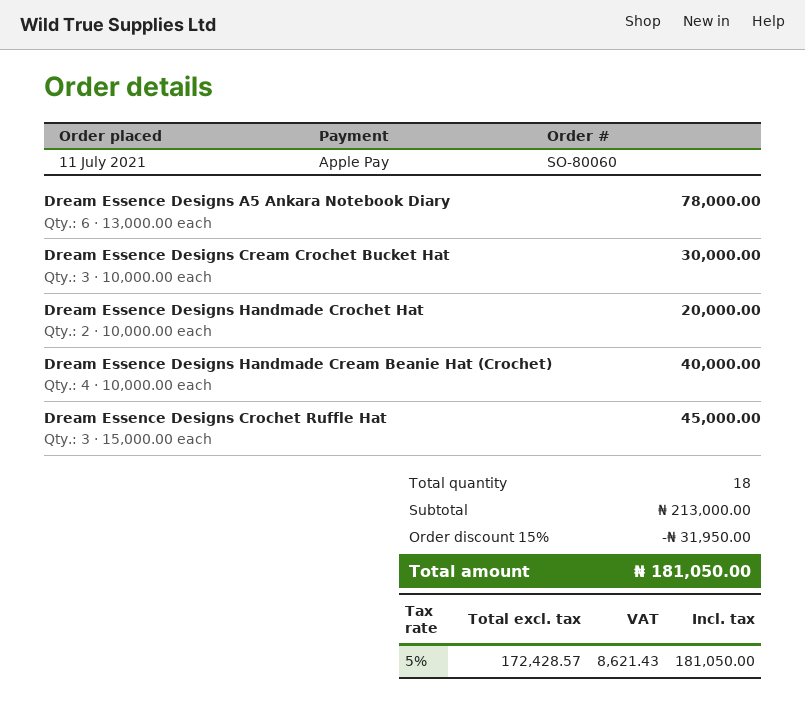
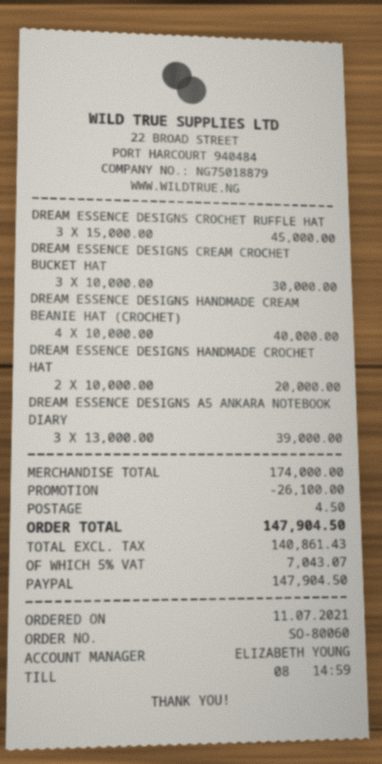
payment method: Apple Pay -> PayPal
Dream Essence Designs A5 Ankara Notebook Diary: 6 x 13000.00 = 78000.00 -> 3 x 13000.00 = 39000.00
subtotal: 213000.00 -> 174000.00
discount: 31950.00 -> 26100.00
shipping: none -> 4.50
net: 172428.57 -> 140861.43
tax: 5% = 8621.43 -> 5% = 7043.07
total: 181050.00 -> 147904.50

